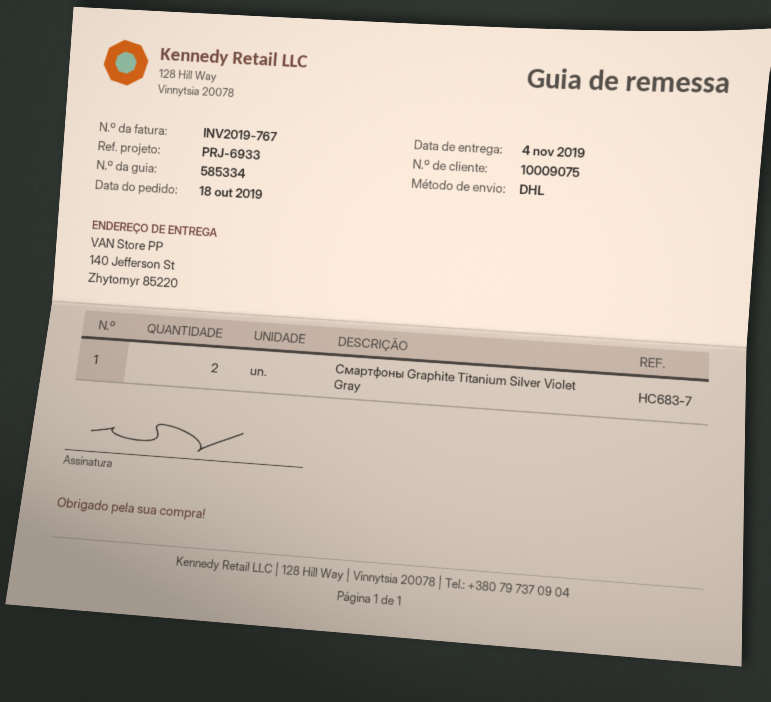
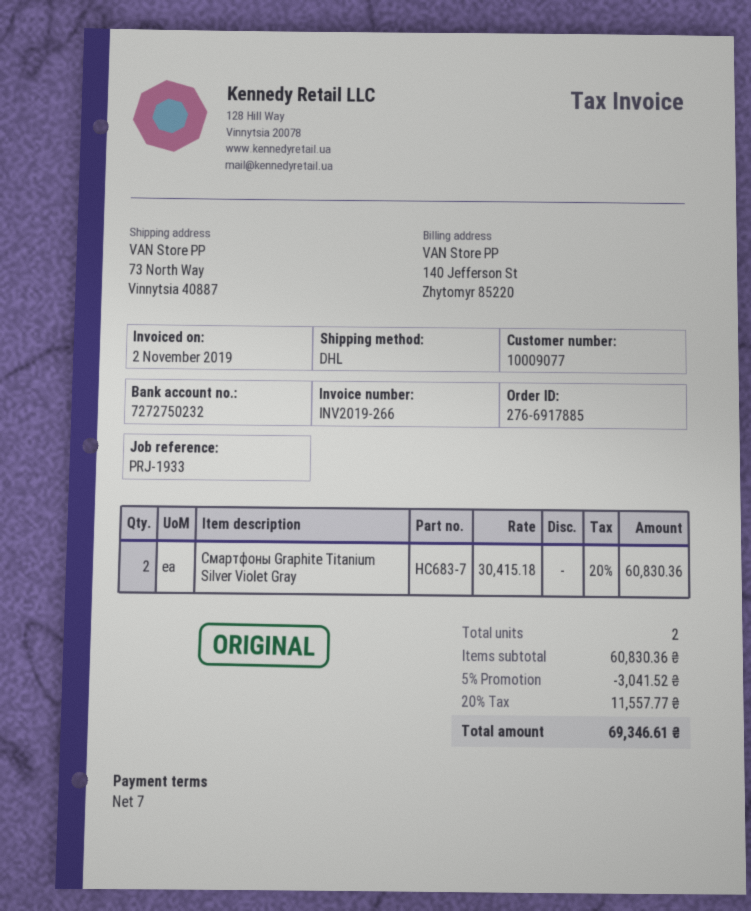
invoice number: INV2019-767 -> INV2019-266
customer number: 10009075 -> 10009077
reference: PRJ-6933 -> PRJ-1933
ship to: 140 Jefferson St, Zhytomyr 85220 -> 73 North Way, Vinnytsia 40887

